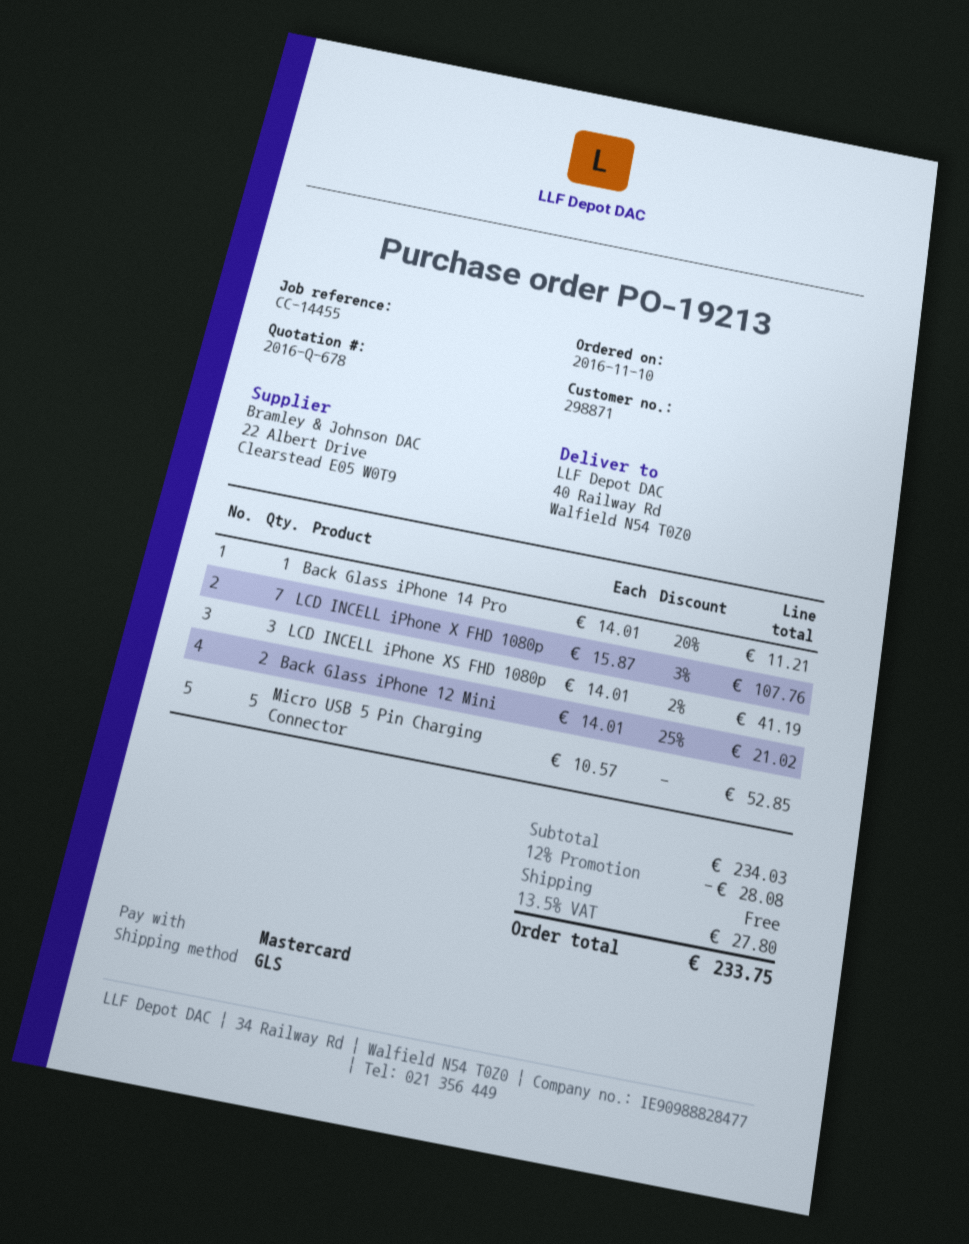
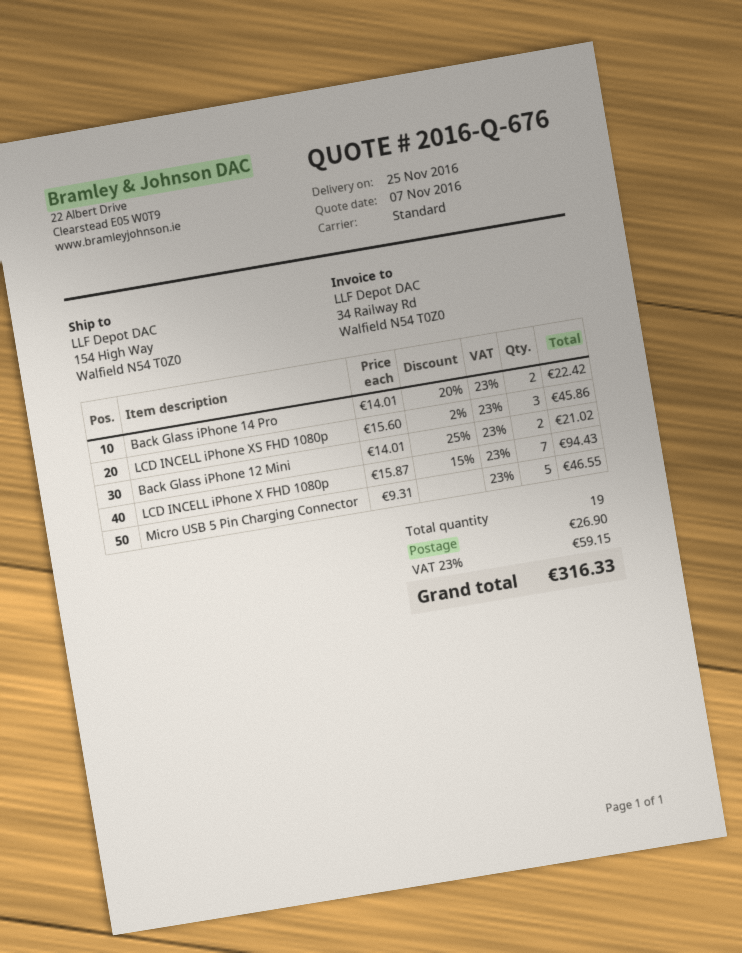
quote number: 2016-Q-678 -> 2016-Q-676
shipping method: GLS -> standard
ship to: 40 Railway Rd, Walfield N54 T0Z0 -> 154 High Way, Walfield N54 T0Z0
Back Glass iPhone 14 Pro: 1 x 14.01 - 20% = 11.21 -> 2 x 14.01 - 20% = 22.42
LCD INCELL iPhone X FHD 1080p: 7 x 15.87 - 3% = 107.76 -> 7 x 15.87 - 15% = 94.43
LCD INCELL iPhone XS FHD 1080p: 3 x 14.01 - 2% = 41.19 -> 3 x 15.60 - 2% = 45.86
Micro USB 5 Pin Charging Connector: 5 x 10.57 = 52.85 -> 5 x 9.31 = 46.55
discount: 12% = 28.08 -> none
shipping: 0.00 -> 26.90
tax: 13.5% = 27.80 -> 23% = 59.15
total: 233.75 -> 316.33

